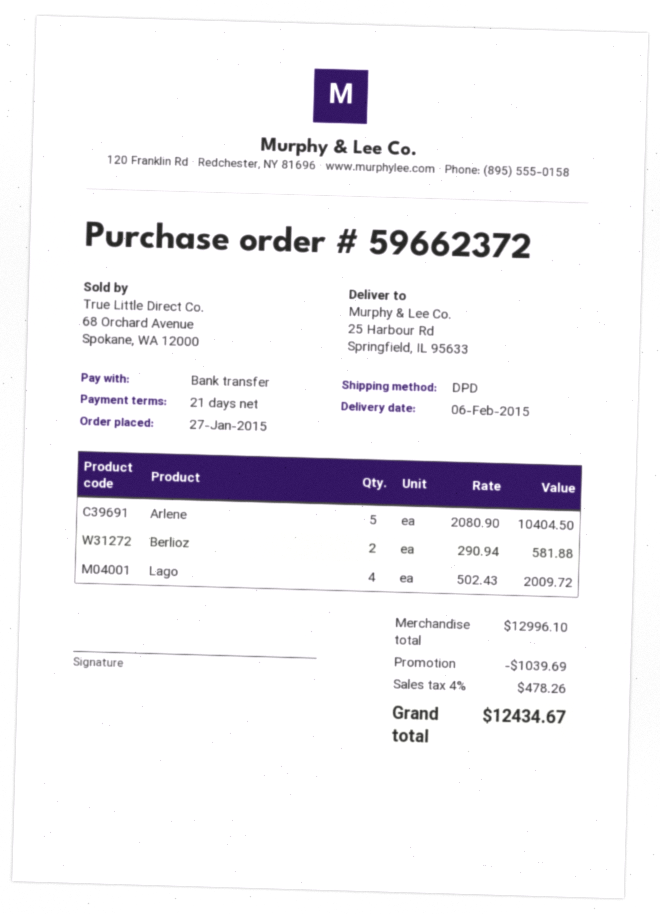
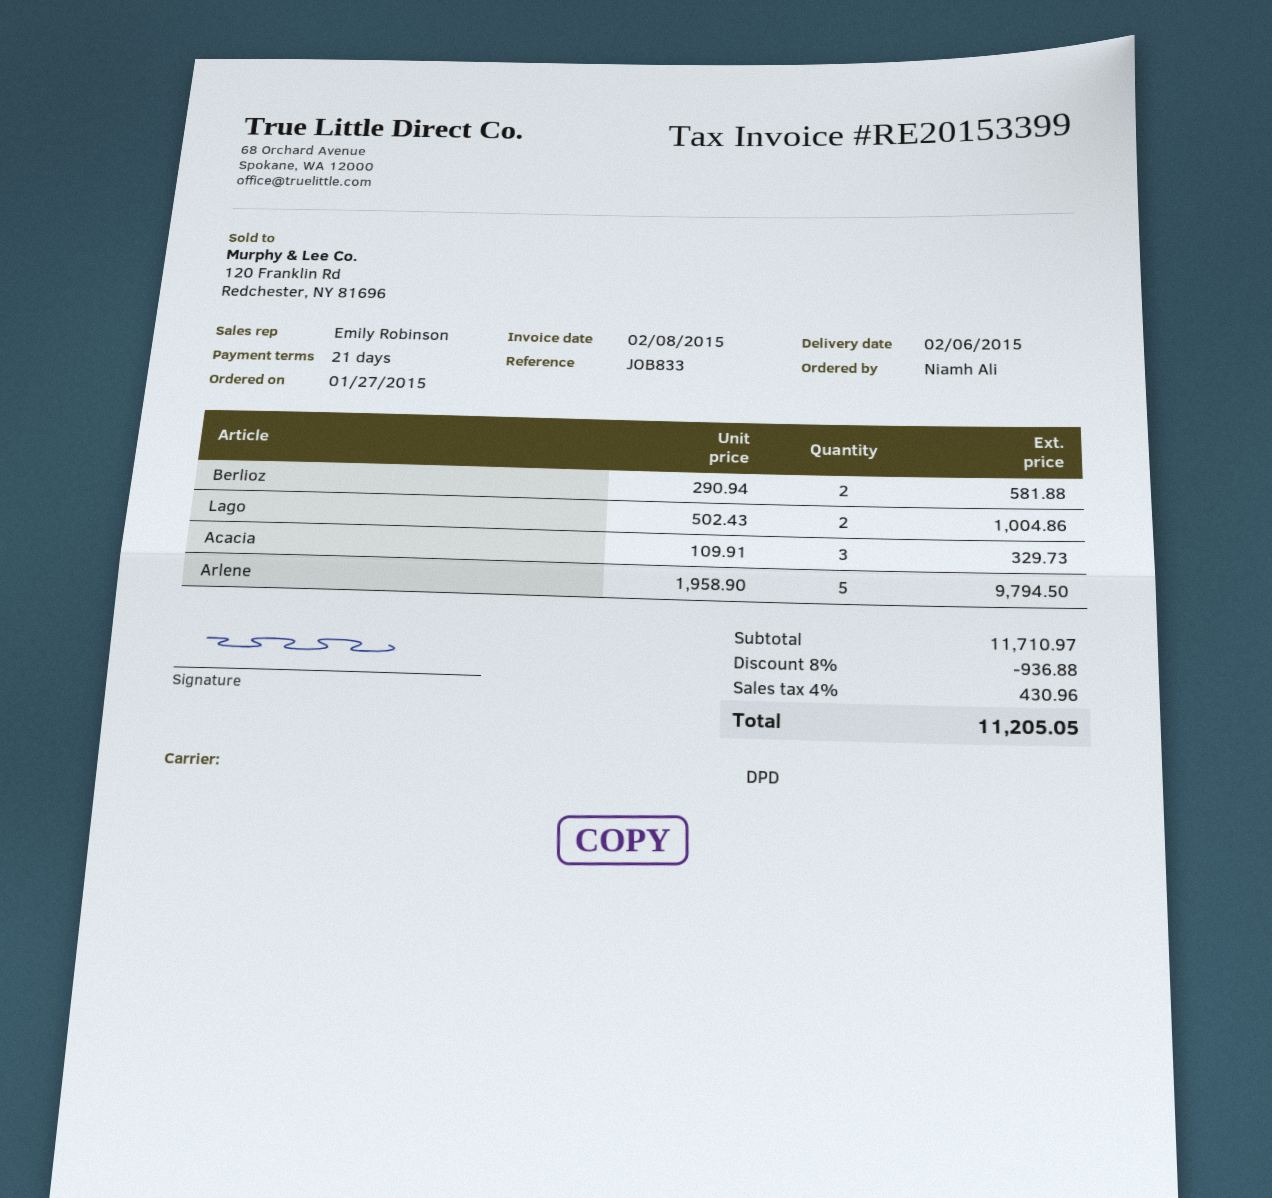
Arlene: 5 x 2080.90 = 10404.50 -> 5 x 1958.90 = 9794.50
Lago: 4 x 502.43 = 2009.72 -> 2 x 502.43 = 1004.86
Acacia: none -> 3 x 109.91 = 329.73
subtotal: 12996.10 -> 11710.97
discount: 1039.69 -> 936.88
tax: 4% = 478.26 -> 4% = 430.96
total: 12434.67 -> 11205.05

